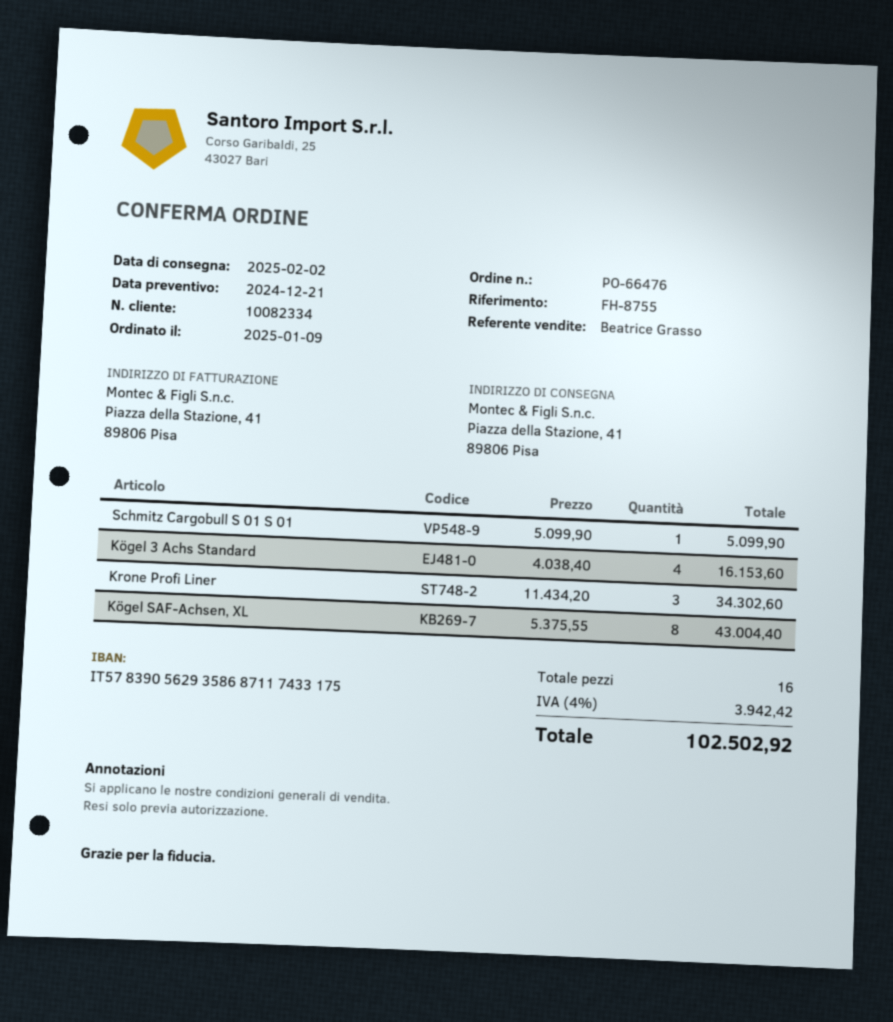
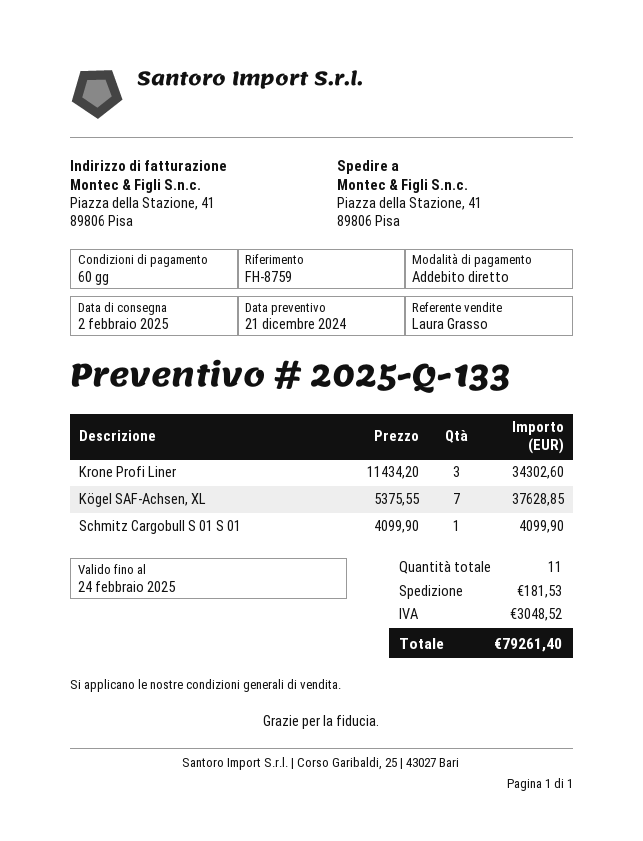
reference: FH-8755 -> FH-8759
sales rep: Beatrice Grasso -> Laura Grasso
Schmitz Cargobull S 01 S 01: 1 x 5099.90 = 5099.90 -> 1 x 4099.90 = 4099.90
Kögel 3 Achs Standard: 4 x 4038.40 = 16153.60 -> none
Kögel SAF-Achsen, XL: 8 x 5375.55 = 43004.40 -> 7 x 5375.55 = 37628.85
total quantity: 16 -> 11
shipping: none -> 181.53
tax: 3942.42 -> 3048.52
total: 102502.92 -> 79261.40

